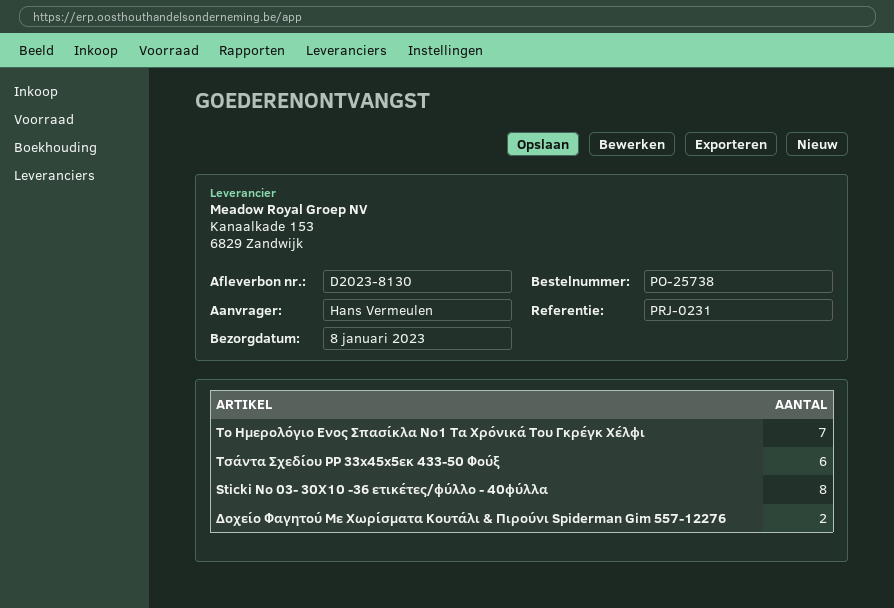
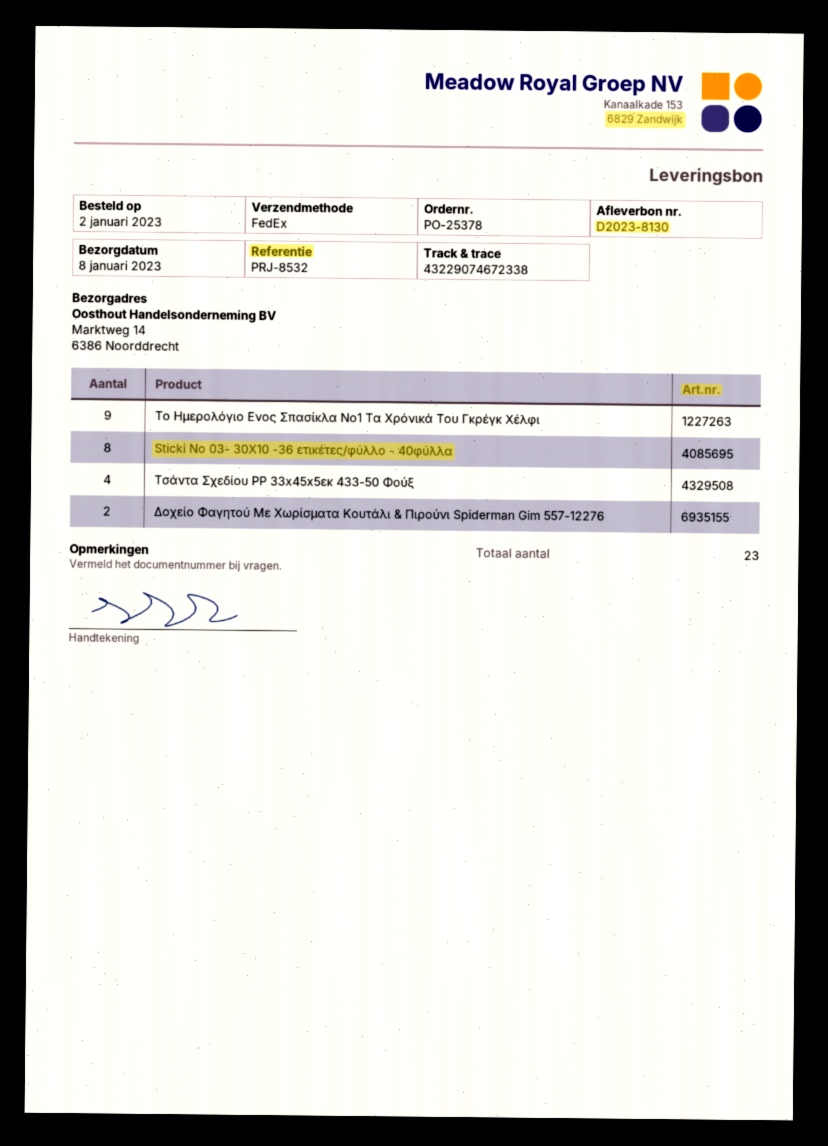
order number: PO-25738 -> PO-25378
reference: PRJ-0231 -> PRJ-8532
Το Ημερολόγιο Ενος Σπασίκλα Νο1 Τα Χρόνικά Του Γκρέγκ Χέλφι: 7 -> 9
Τσάντα Σχεδίου PP 33x45x5εκ 433-50 Φούξ: 6 -> 4

